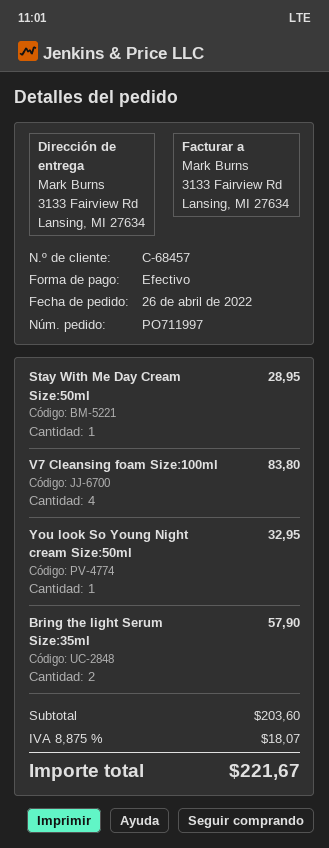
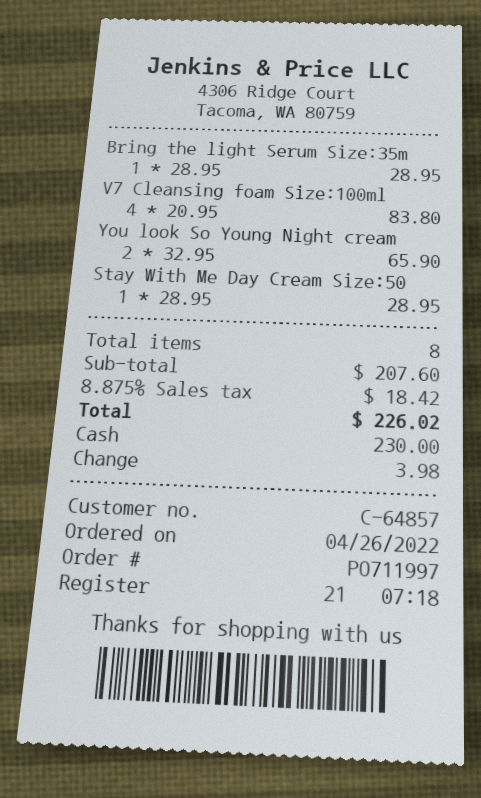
customer number: C-68457 -> C-64857
You look So Young Night cream Size:50ml: 1 for 32.95 -> 2 for 65.90
Bring the light Serum Size:35ml: 2 for 57.90 -> 1 for 28.95
subtotal: 203.60 -> 207.60
tax: 8.875% = 18.07 -> 8.875% = 18.42
total: 221.67 -> 226.02

